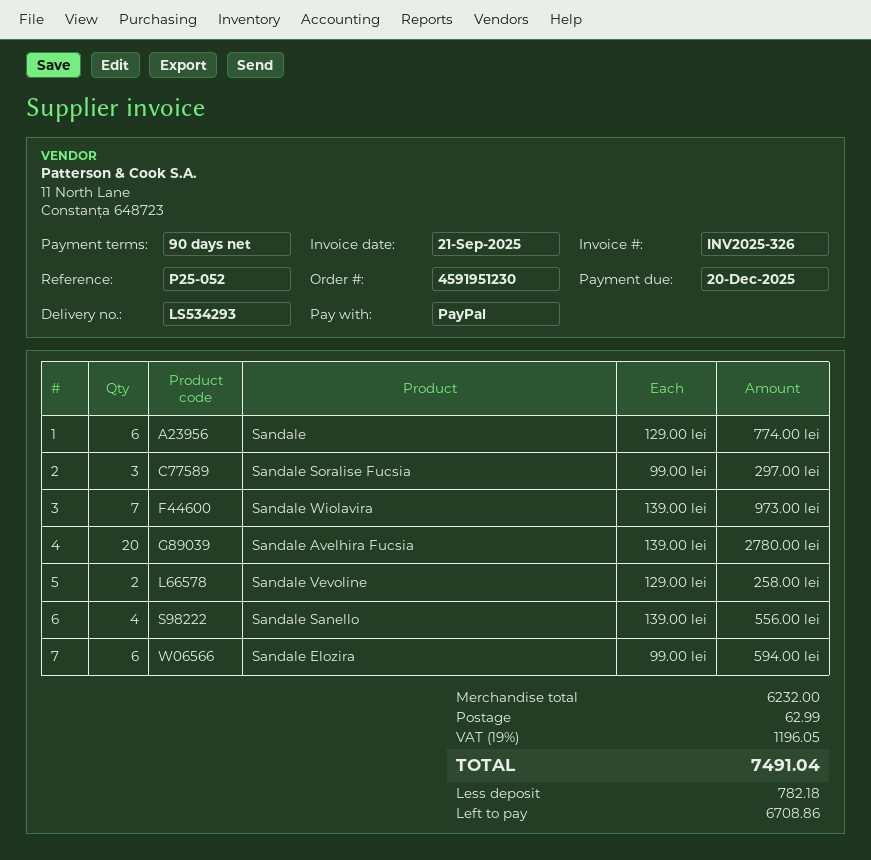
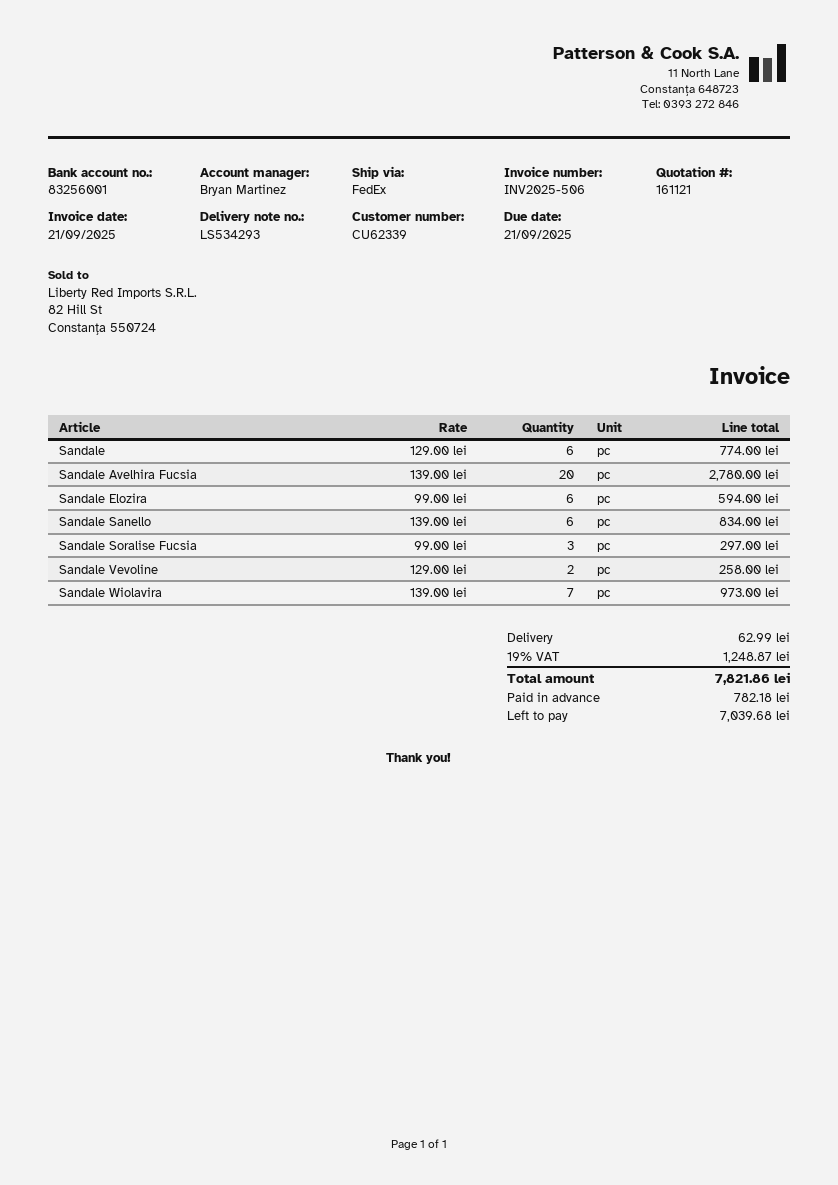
invoice number: INV2025-326 -> INV2025-506
due date: 2025-12-20 -> 2025-09-21
Sandale Sanello: 4 x 139.00 = 556.00 -> 6 x 139.00 = 834.00
tax: 19% = 1196.05 -> 19% = 1248.87
total: 7491.04 -> 7821.86
balance: 6708.86 -> 7039.68

